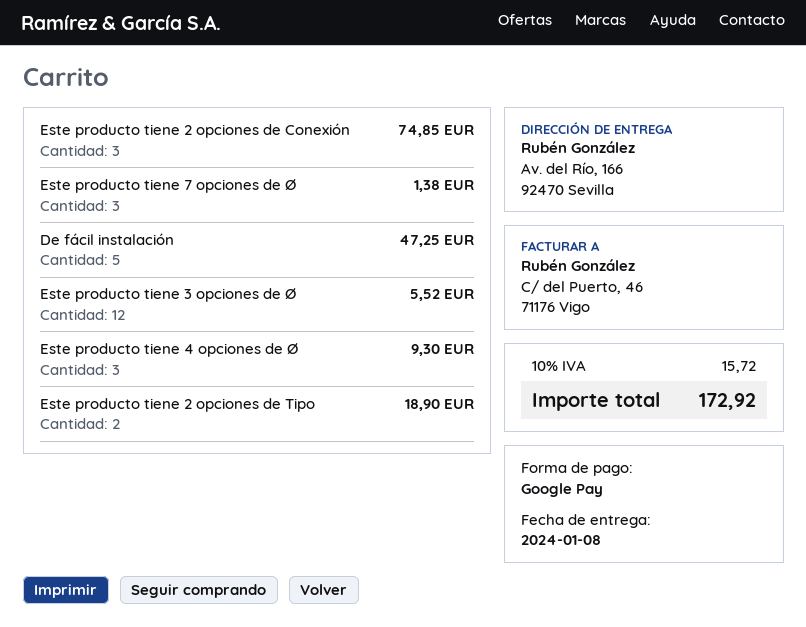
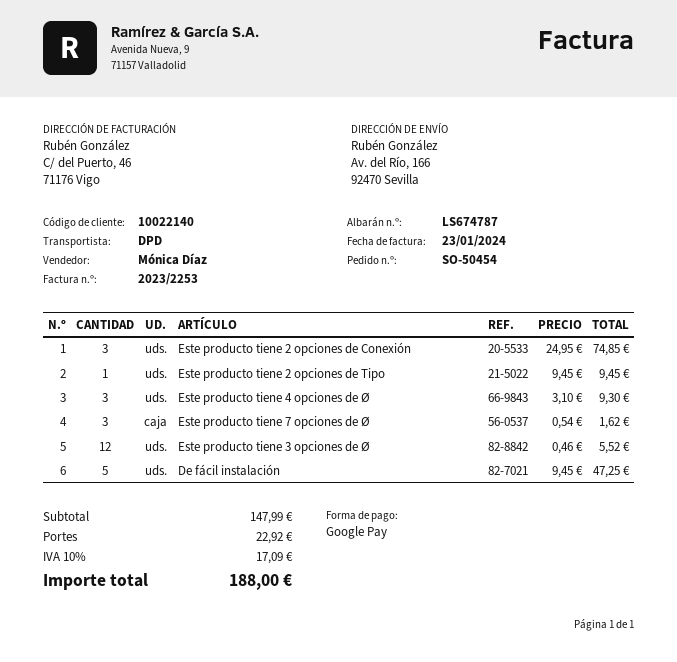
Este producto tiene 7 opciones de Ø: 3 for 1.38 -> 3 for 1.62
Este producto tiene 2 opciones de Tipo: 2 for 18.90 -> 1 for 9.45
shipping: none -> 22.92
tax: 10% = 15.72 -> 10% = 17.09
total: 172.92 -> 188.00

